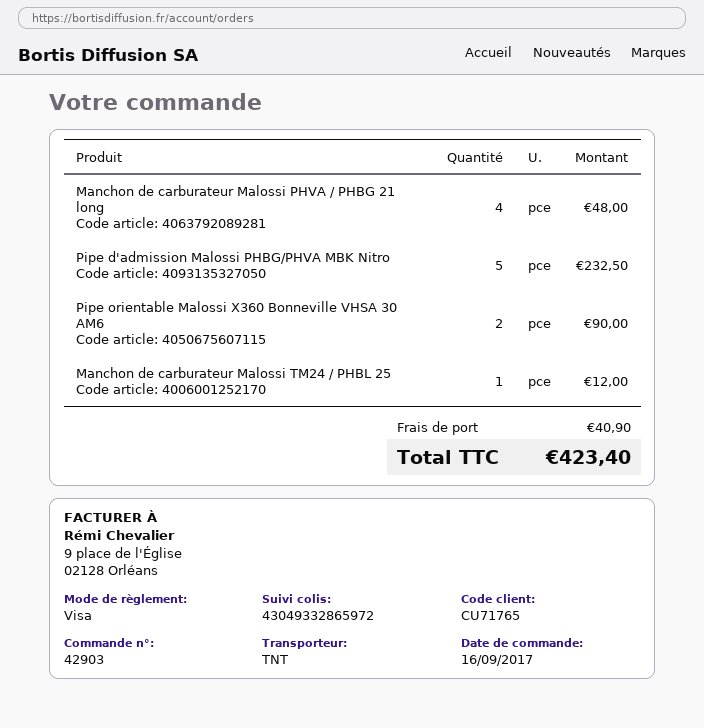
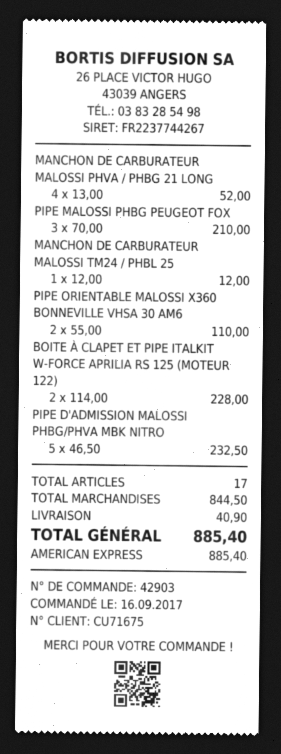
customer number: CU71765 -> CU71675
payment method: Visa -> American Express
Manchon de carburateur Malossi PHVA / PHBG 21 long: 4 for 48.00 -> 4 for 52.00
Pipe orientable Malossi X360 Bonneville VHSA 30 AM6: 2 for 90.00 -> 2 for 110.00
PIPE MALOSSI PHBG PEUGEOT FOX: none -> 3 for 210.00
BOITE À CLAPET ET PIPE ITALKIT W-FORCE APRILIA RS 125 (MOTEUR 122): none -> 2 for 228.00
total: 423.40 -> 885.40

